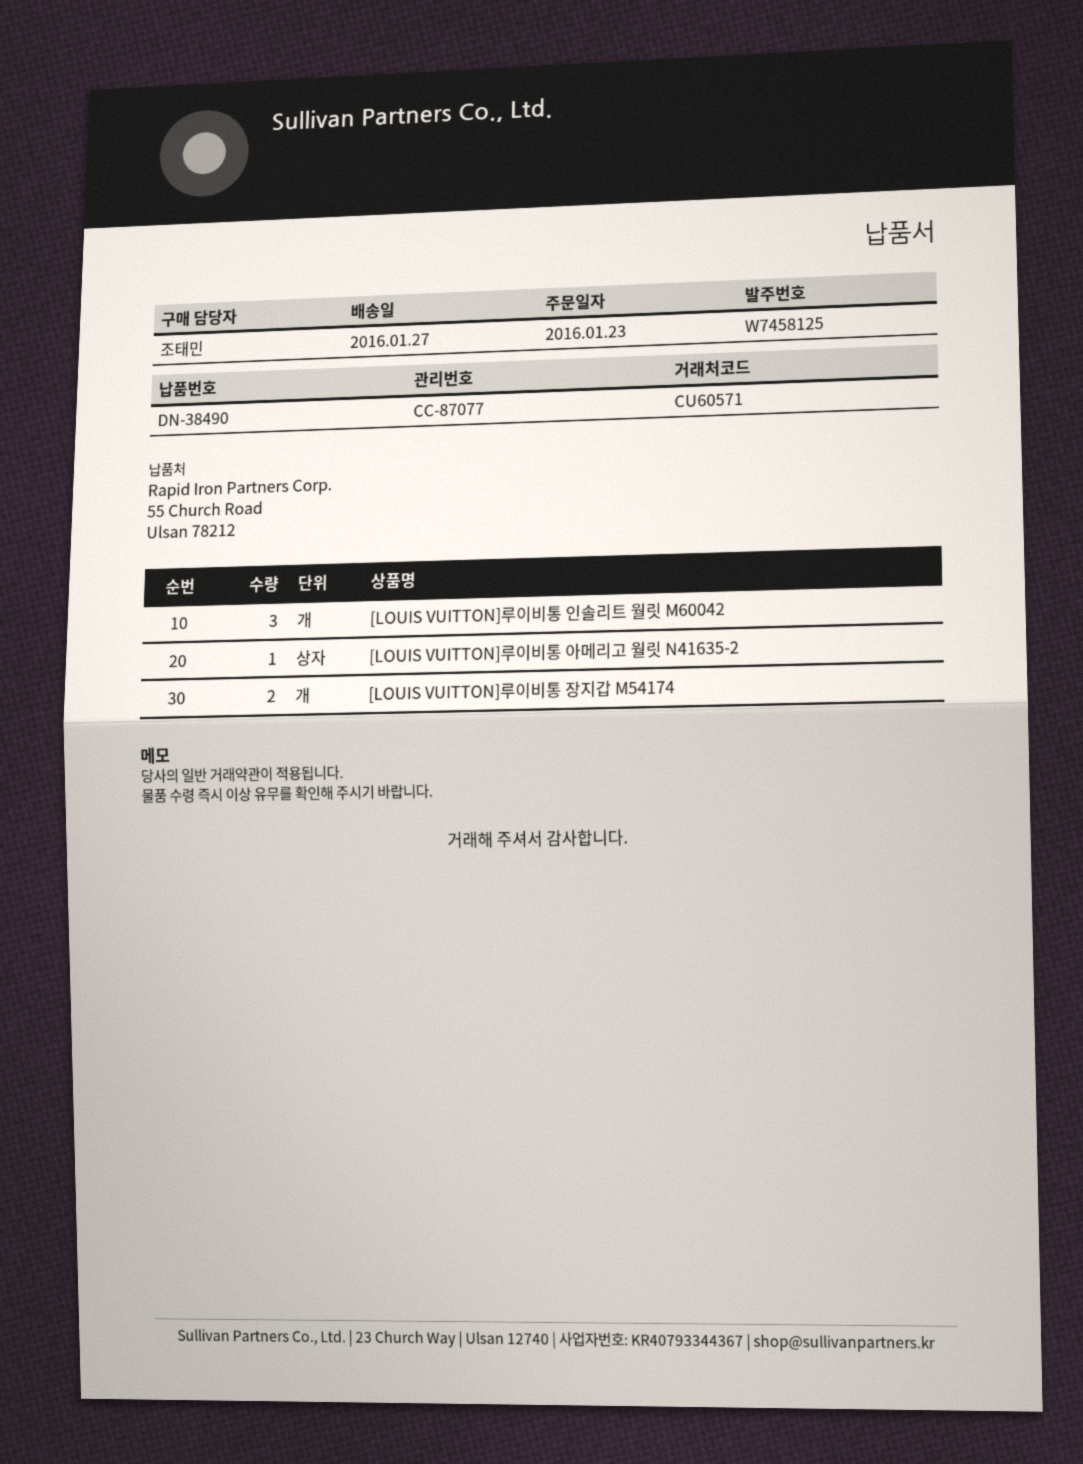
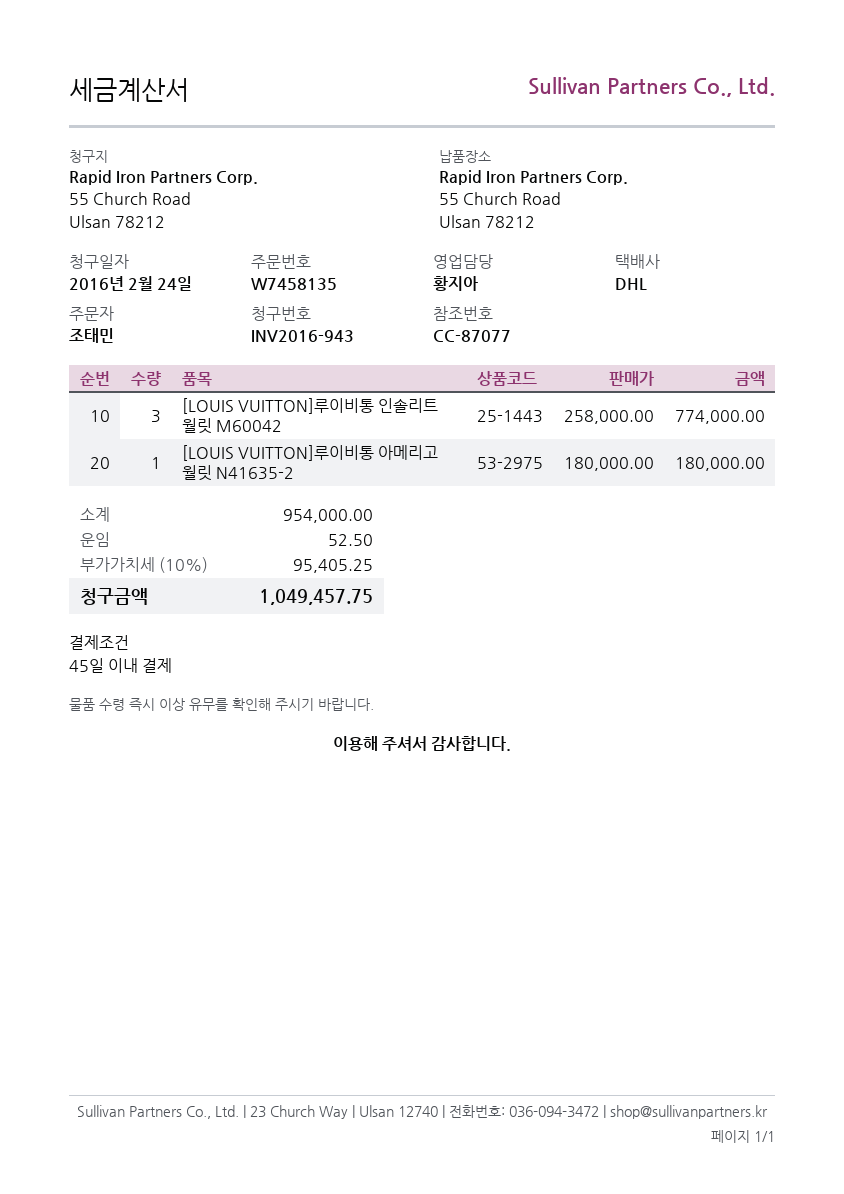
order number: W7458125 -> W7458135
[LOUIS VUITTON]루이비통 장지갑 M54174: 2 -> none

